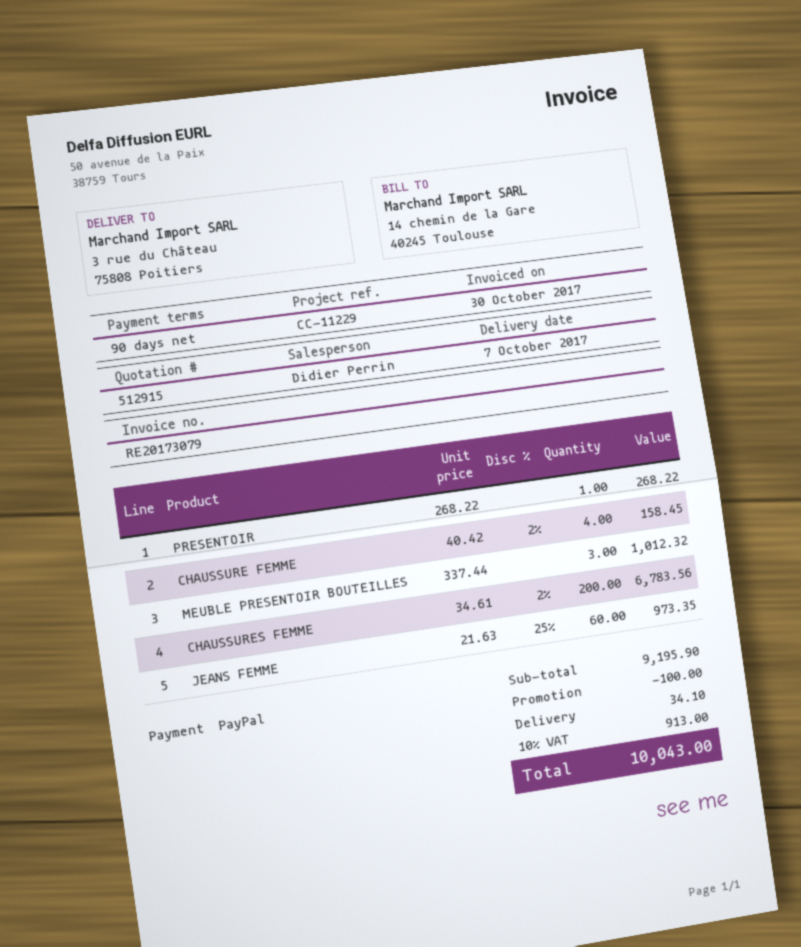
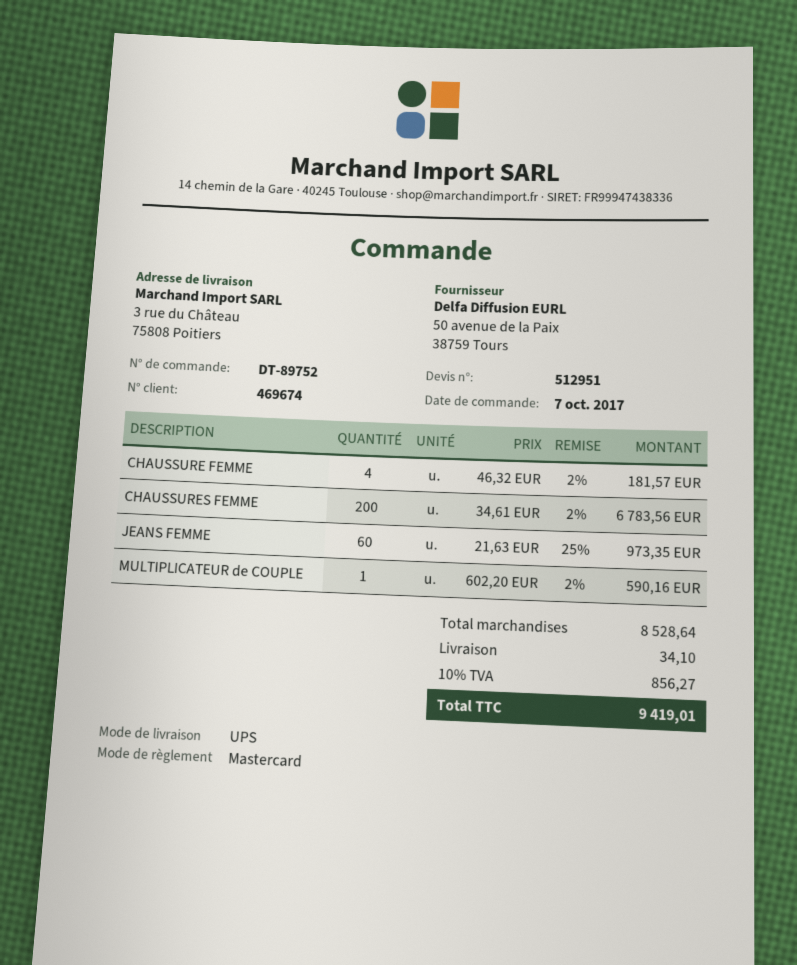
quote number: 512915 -> 512951
payment method: PayPal -> Mastercard
PRESENTOIR: 1 x 268.22 = 268.22 -> none
CHAUSSURE FEMME: 4 x 40.42 - 2% = 158.45 -> 4 x 46.32 - 2% = 181.57
MEUBLE PRESENTOIR BOUTEILLES: 3 x 337.44 = 1012.32 -> none
MULTIPLICATEUR de COUPLE: none -> 1 x 602.20 - 2% = 590.16
subtotal: 9195.90 -> 8528.64
discount: 100.00 -> none
tax: 10% = 913.00 -> 10% = 856.27
total: 10043.00 -> 9419.01

